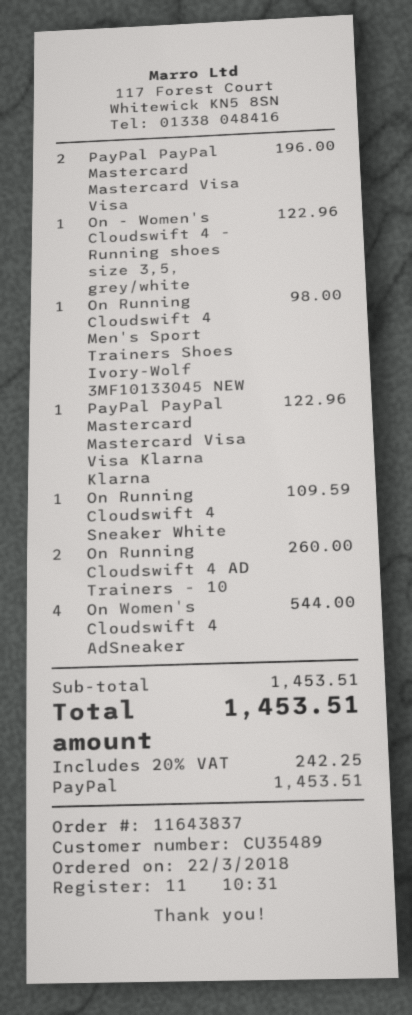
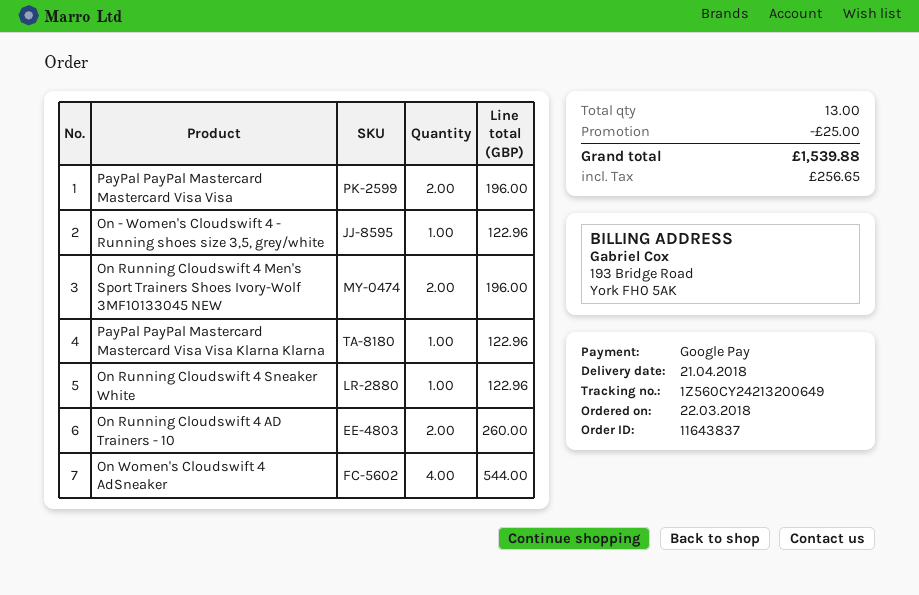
payment method: PayPal -> Google Pay
On Running Cloudswift 4 Men's Sport Trainers Shoes Ivory-Wolf 3MF10133045 NEW: 1 for 98.00 -> 2 for 196.00
On Running Cloudswift 4 Sneaker White: 1 for 109.59 -> 1 for 122.96
discount: none -> 25.00
tax: 242.25 -> 256.65
total: 1453.51 -> 1539.88

